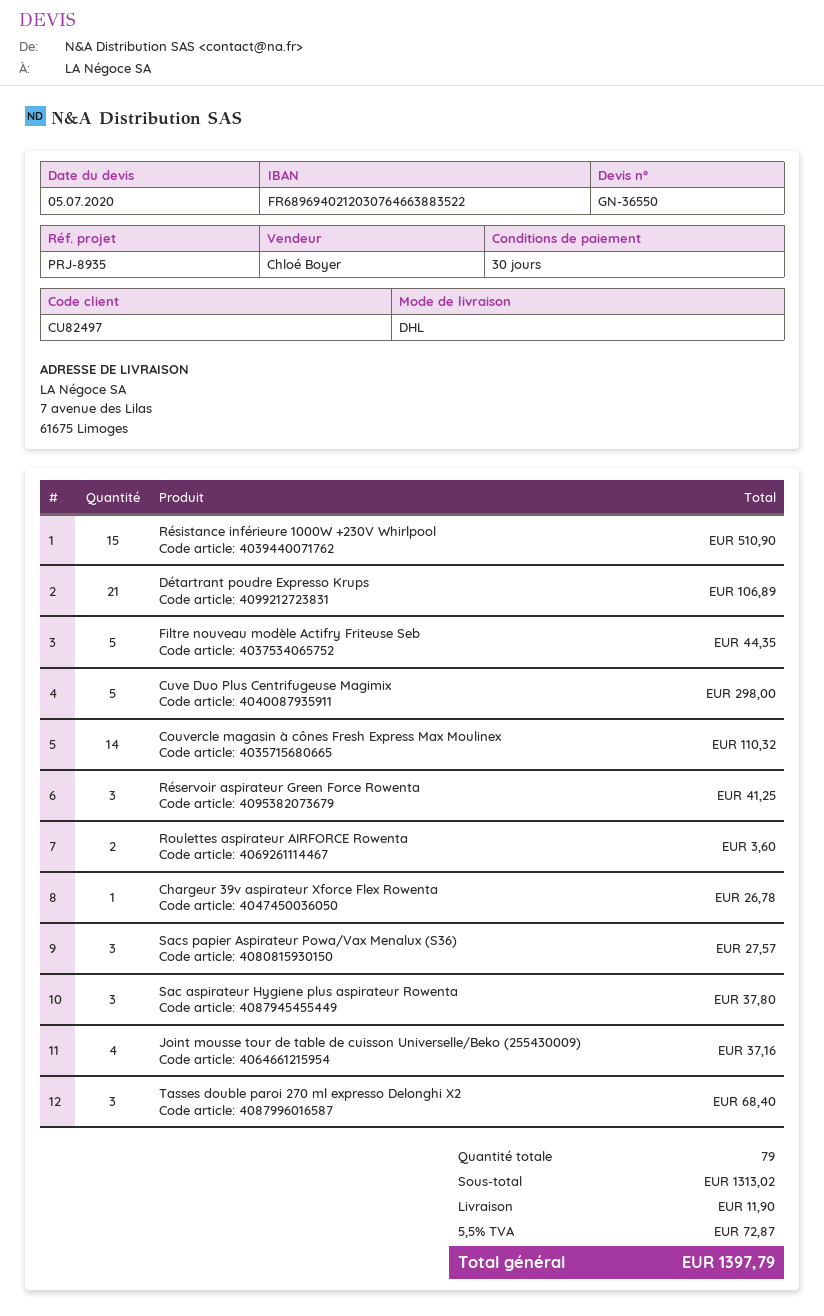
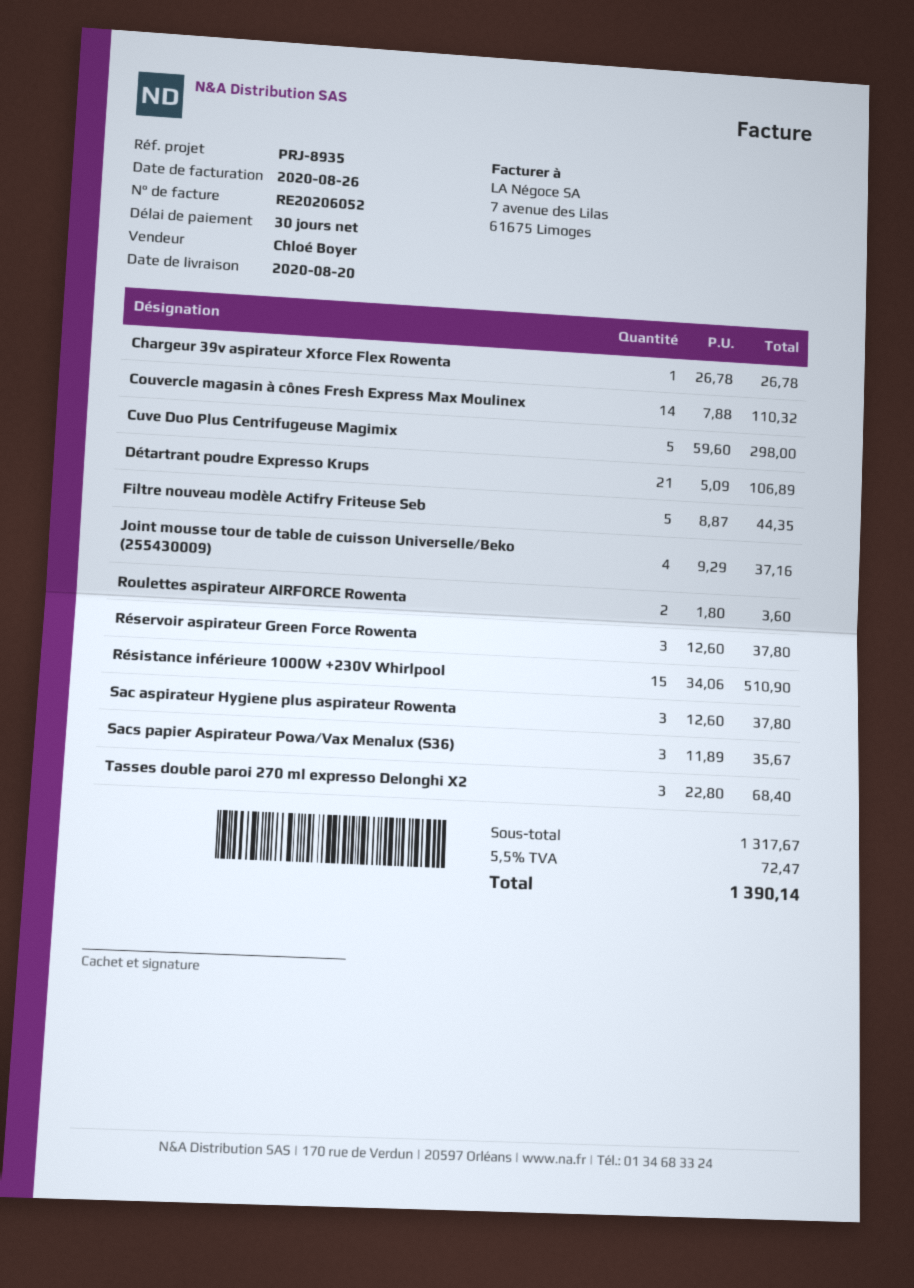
Réservoir aspirateur Green Force Rowenta: 3 for 41.25 -> 3 for 37.80
Sacs papier Aspirateur Powa/Vax Menalux (S36): 3 for 27.57 -> 3 for 35.67
subtotal: 1313.02 -> 1317.67
shipping: 11.90 -> none
tax: 5.5% = 72.87 -> 5.5% = 72.47
total: 1397.79 -> 1390.14

